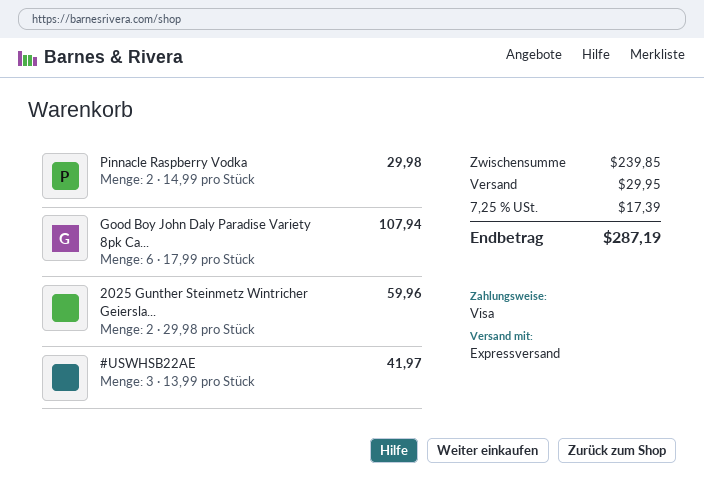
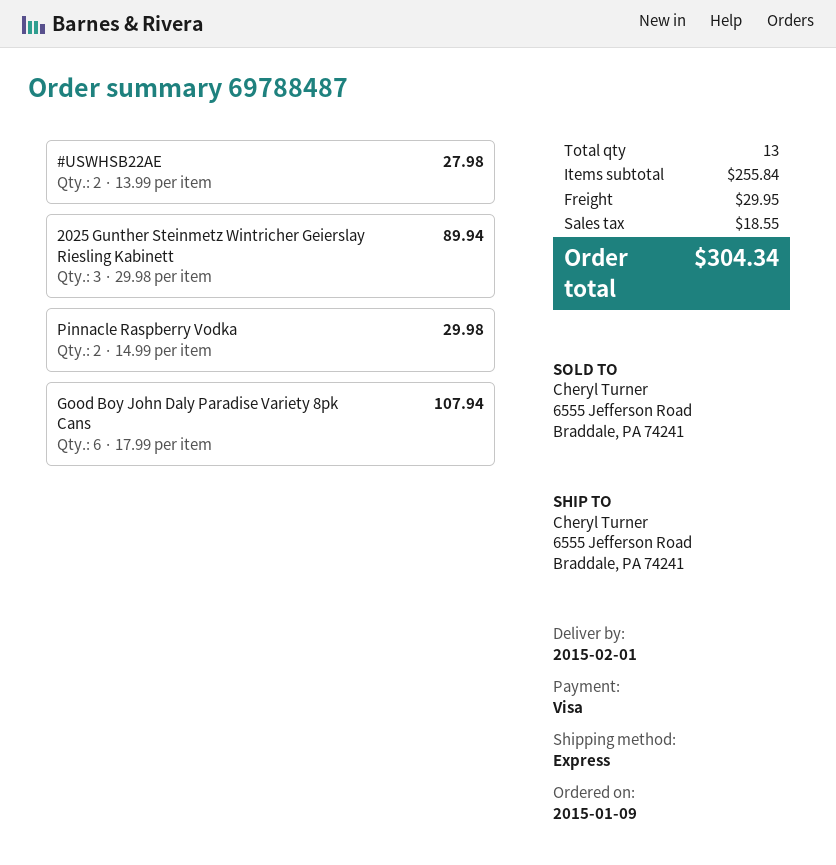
2025 Gunther Steinmetz Wintricher Geiersla...: 2 x 29.98 = 59.96 -> 3 x 29.98 = 89.94
#USWHSB22AE: 3 x 13.99 = 41.97 -> 2 x 13.99 = 27.98
subtotal: 239.85 -> 255.84
tax: 17.39 -> 18.55
total: 287.19 -> 304.34

